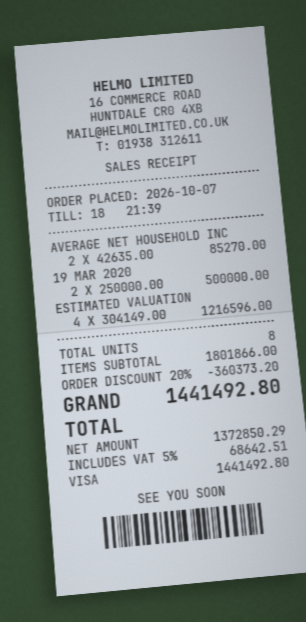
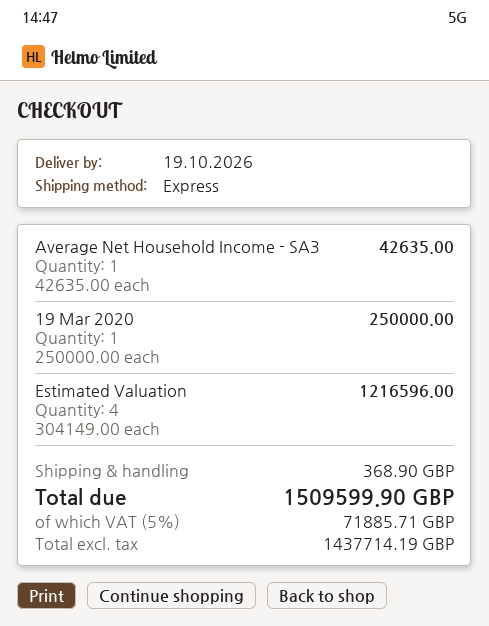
AVERAGE NET HOUSEHOLD INC: 2 x 42635.00 = 85270.00 -> 1 x 42635.00 = 42635.00
19 MAR 2020: 2 x 250000.00 = 500000.00 -> 1 x 250000.00 = 250000.00
discount: 20% = 360373.20 -> none
shipping: none -> 368.90
net: 1372850.29 -> 1437714.19
tax: 5% = 68642.51 -> 5% = 71885.71
total: 1441492.80 -> 1509599.90

